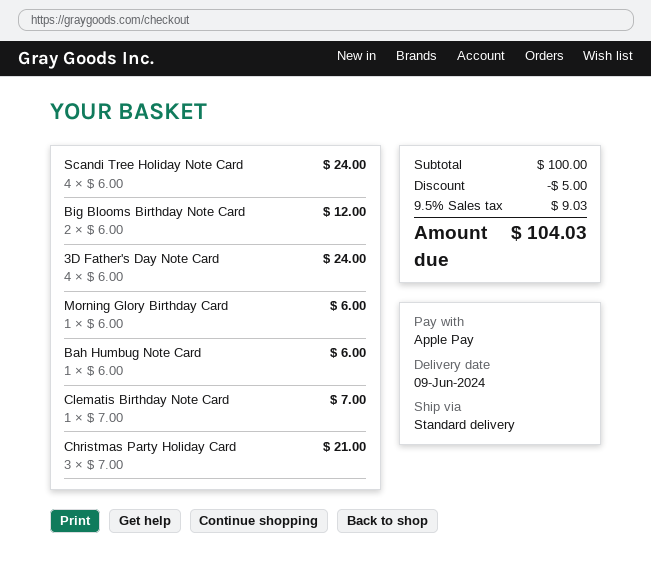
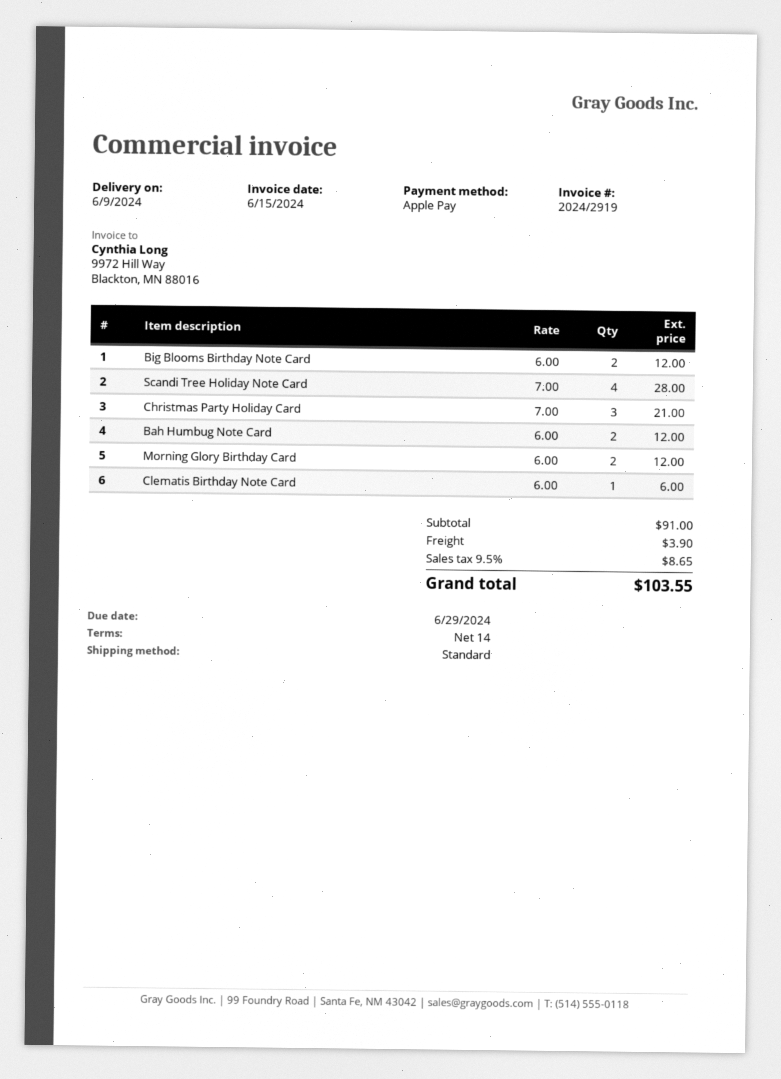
Scandi Tree Holiday Note Card: 4 x 6.00 = 24.00 -> 4 x 7.00 = 28.00
3D Father's Day Note Card: 4 x 6.00 = 24.00 -> none
Morning Glory Birthday Card: 1 x 6.00 = 6.00 -> 2 x 6.00 = 12.00
Bah Humbug Note Card: 1 x 6.00 = 6.00 -> 2 x 6.00 = 12.00
Clematis Birthday Note Card: 1 x 7.00 = 7.00 -> 1 x 6.00 = 6.00
subtotal: 100.00 -> 91.00
discount: 5.00 -> none
shipping: none -> 3.90
tax: 9.5% = 9.03 -> 9.5% = 8.65
total: 104.03 -> 103.55

